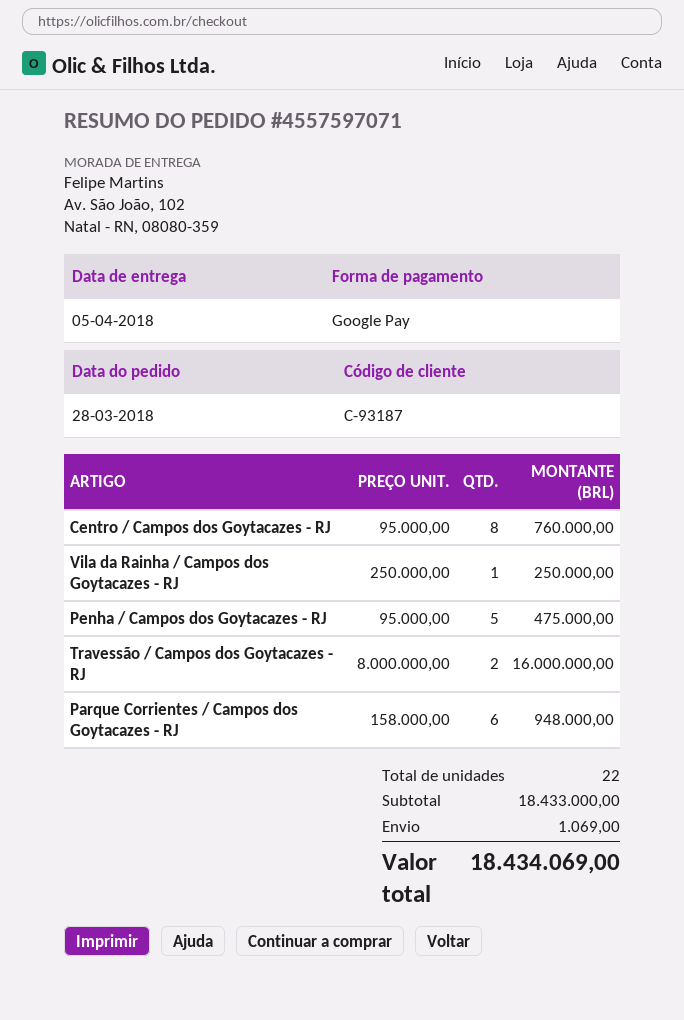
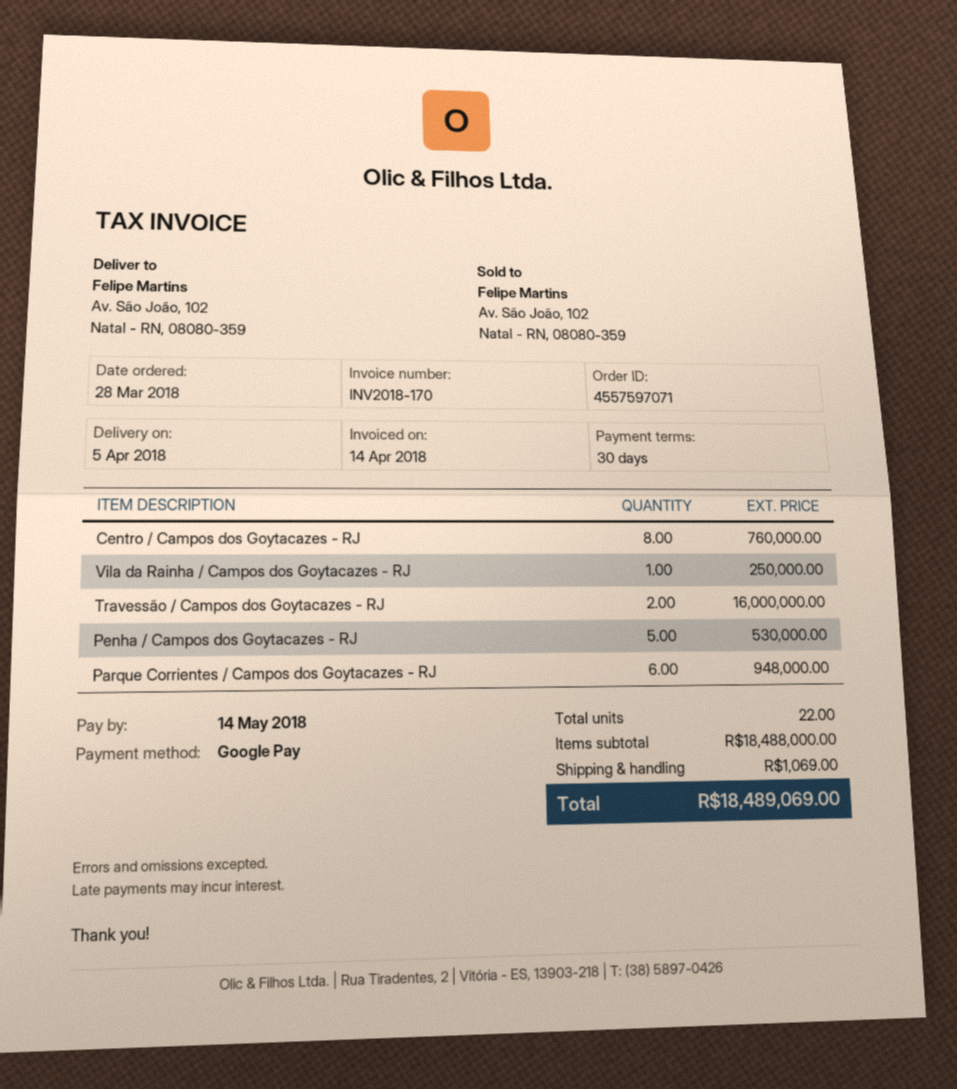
Penha / Campos dos Goytacazes - RJ: 5 for 475000.00 -> 5 for 530000.00
subtotal: 18433000.00 -> 18488000.00
total: 18434069.00 -> 18489069.00

